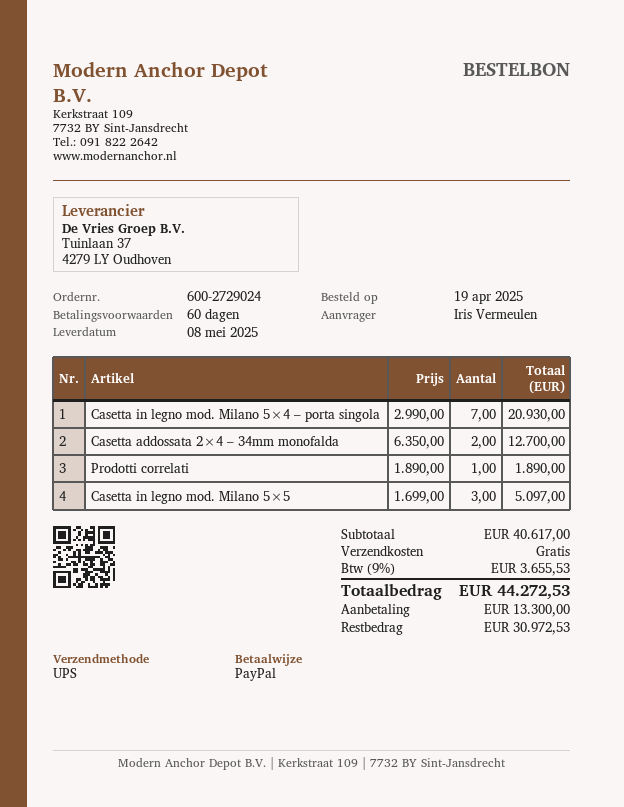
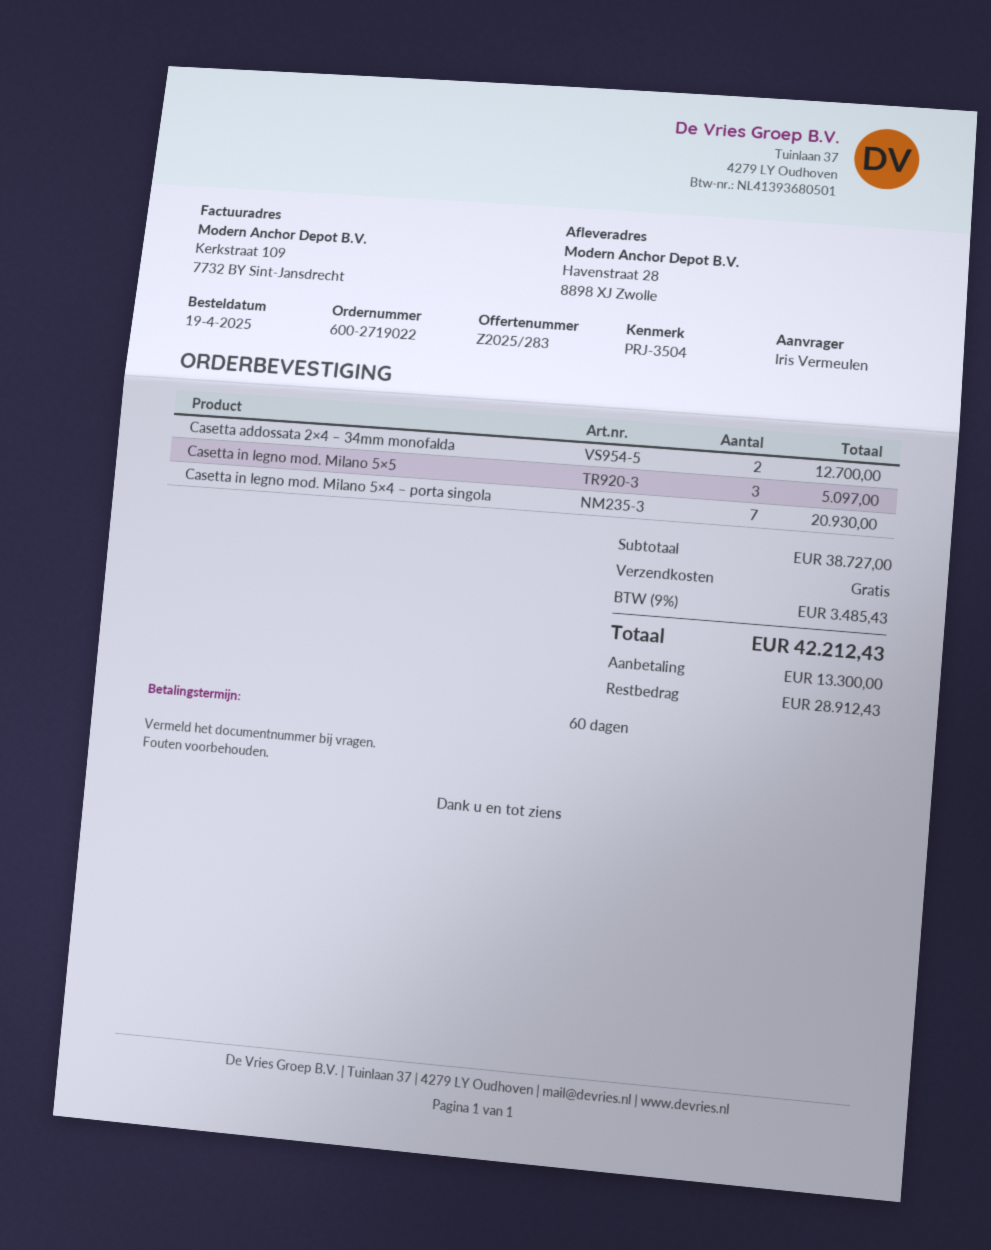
order number: 600-2729024 -> 600-2719022
Prodotti correlati: 1 for 1890.00 -> none
subtotal: 40617.00 -> 38727.00
tax: 9% = 3655.53 -> 9% = 3485.43
total: 44272.53 -> 42212.43
balance: 30972.53 -> 28912.43

